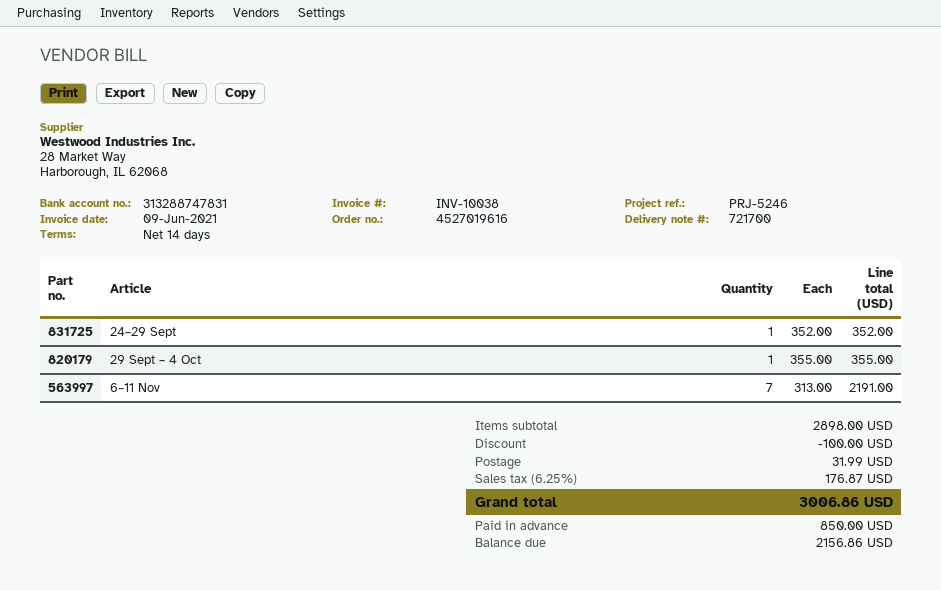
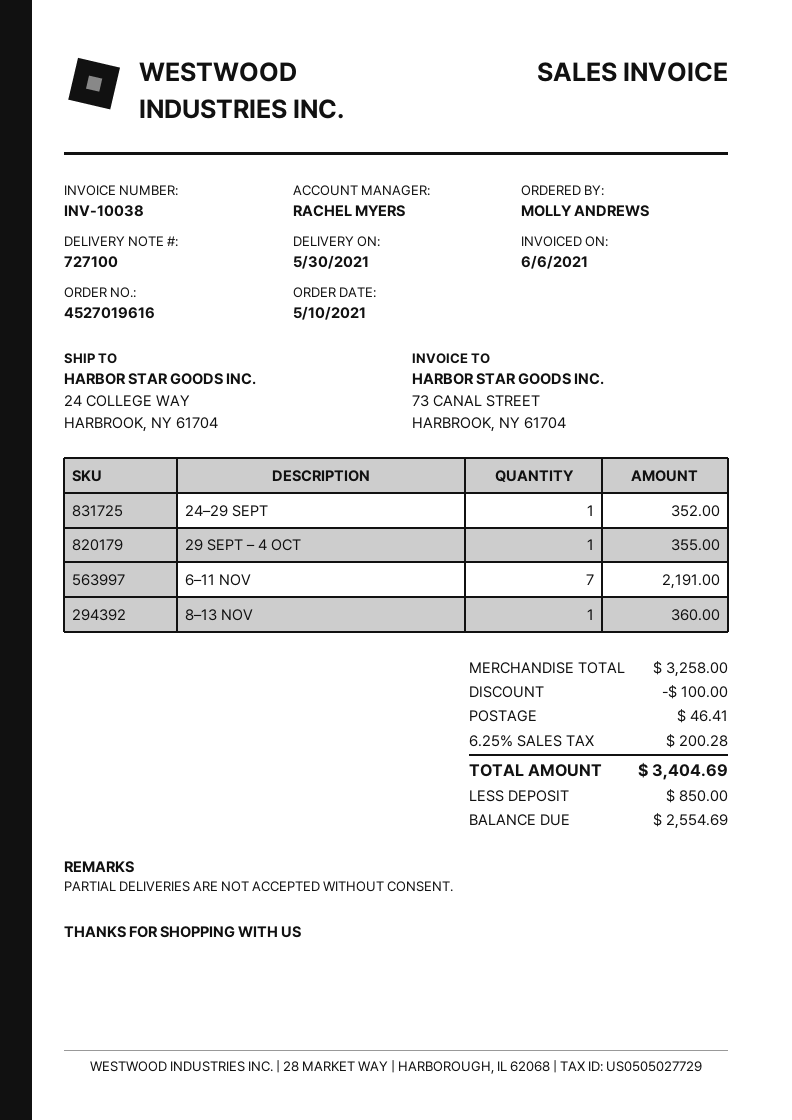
delivery note number: 721700 -> 727100
invoice date: 2021-06-09 -> 2021-06-06
8–13 NOV: none -> 1 for 360.00
subtotal: 2898.00 -> 3258.00
shipping: 31.99 -> 46.41
tax: 6.25% = 176.87 -> 6.25% = 200.28
total: 3006.86 -> 3404.69
balance: 2156.86 -> 2554.69

